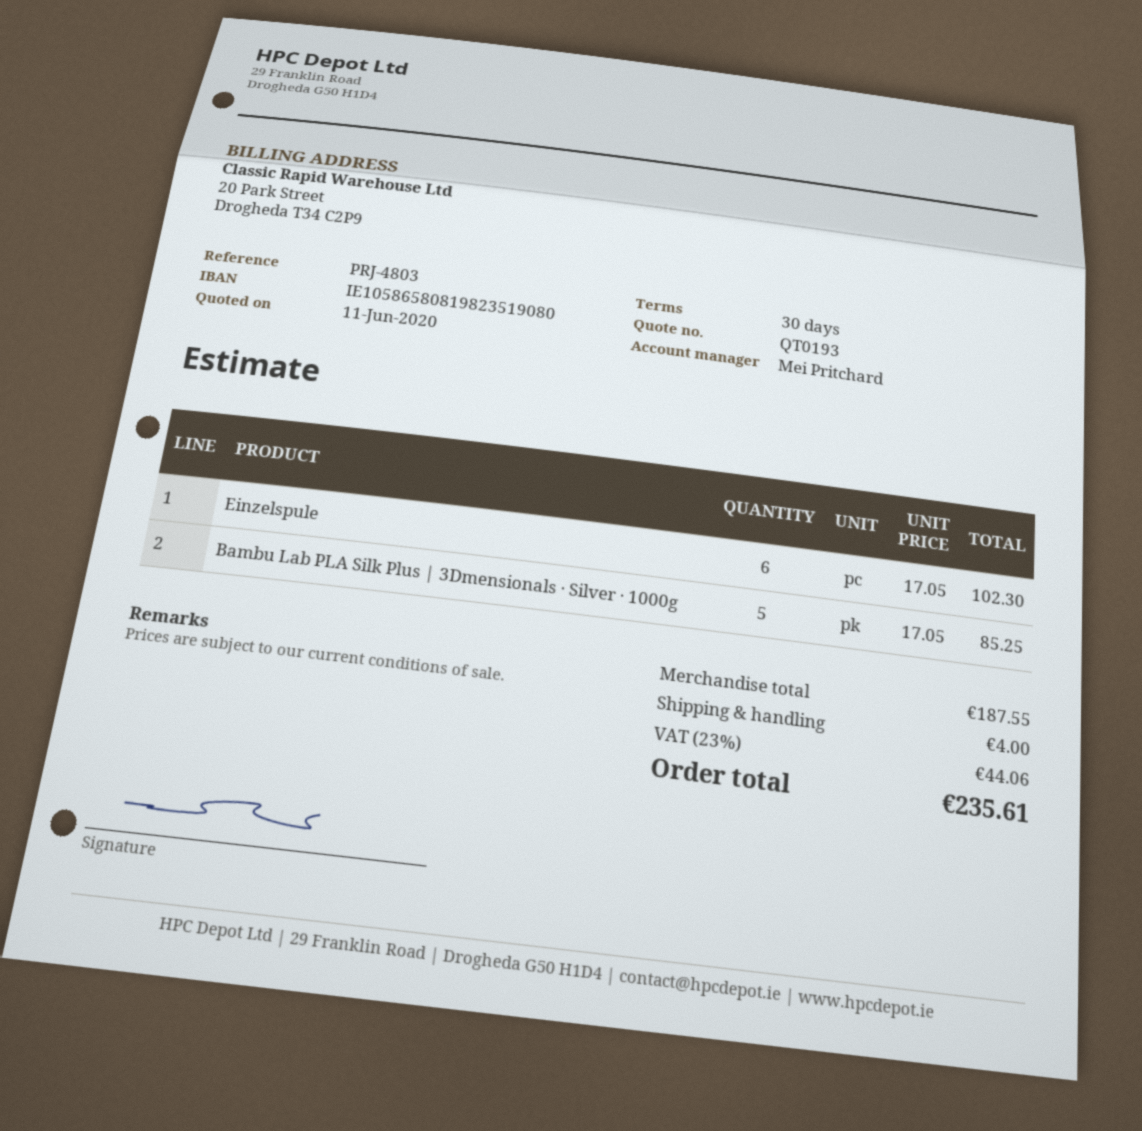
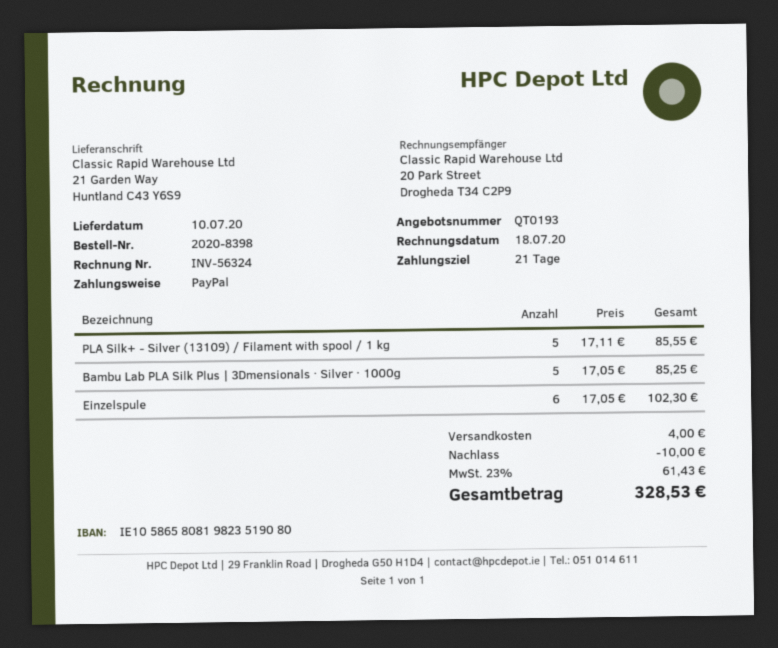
payment terms: 30 days -> 21 days
PLA Silk+ - Silver (13109) / Filament with spool / 1 kg: none -> 5 x 17.11 = 85.55
discount: none -> 10.00
tax: 23% = 44.06 -> 23% = 61.43
total: 235.61 -> 328.53

